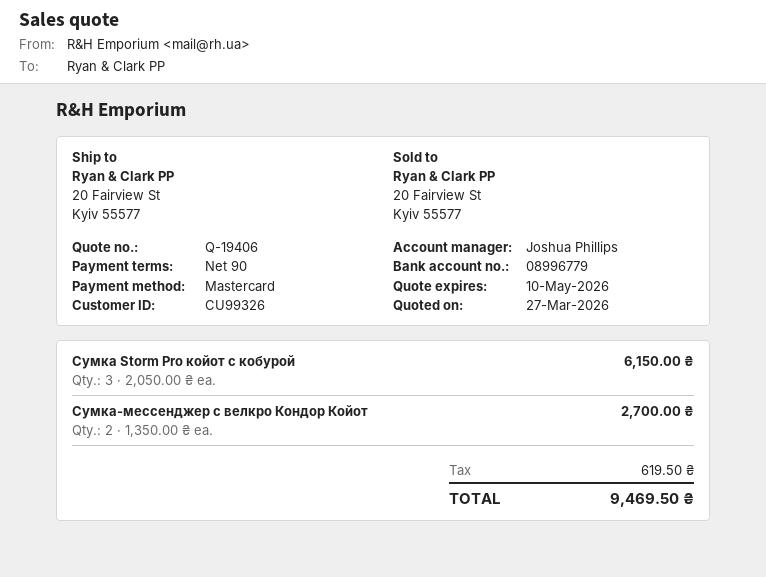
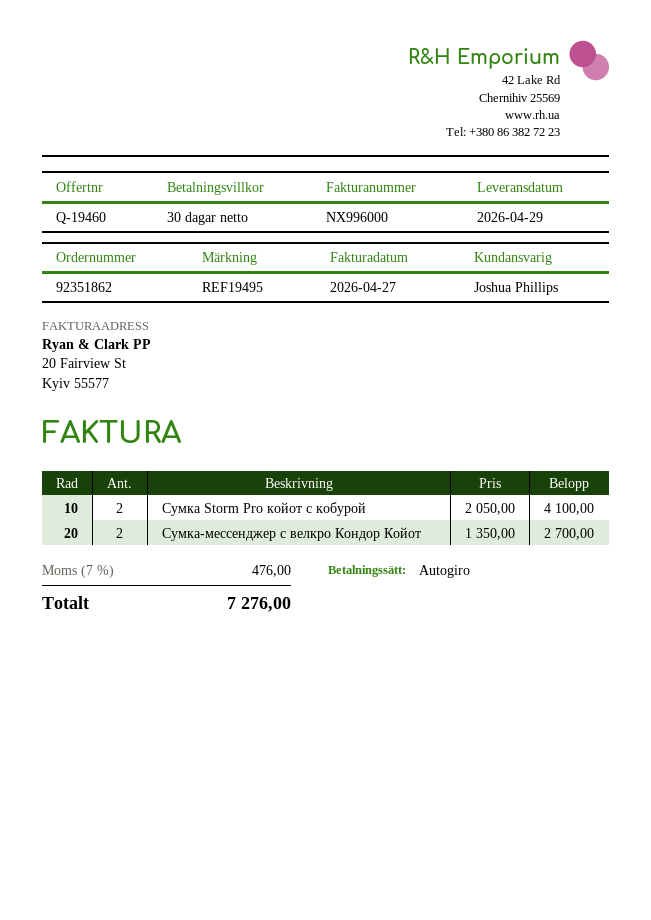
quote number: Q-19406 -> Q-19460
payment terms: 90 days -> 30 days
payment method: Mastercard -> direct debit
Сумка Storm Pro койот с кобурой: 3 x 2050.00 = 6150.00 -> 2 x 2050.00 = 4100.00
tax: 619.50 -> 476.00
total: 9469.50 -> 7276.00

